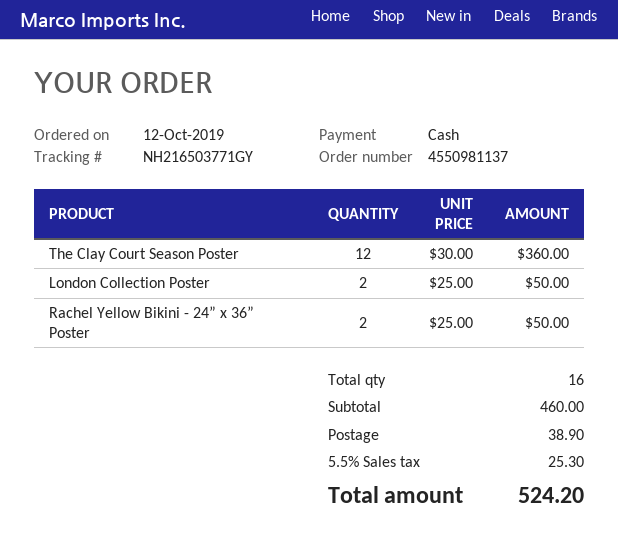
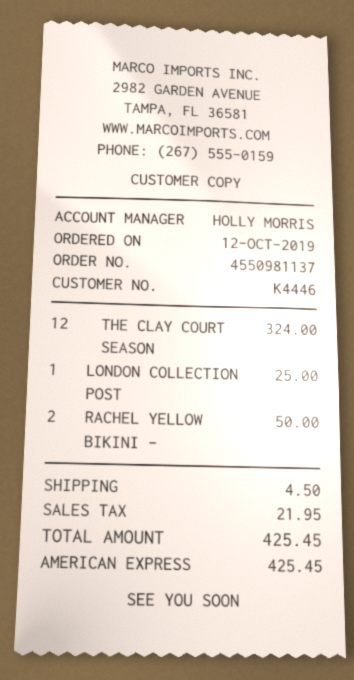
payment method: cash -> American Express
The Clay Court Season Poster: 12 for 360.00 -> 12 for 324.00
London Collection Poster: 2 for 50.00 -> 1 for 25.00
shipping: 38.90 -> 4.50
tax: 25.30 -> 21.95
total: 524.20 -> 425.45

